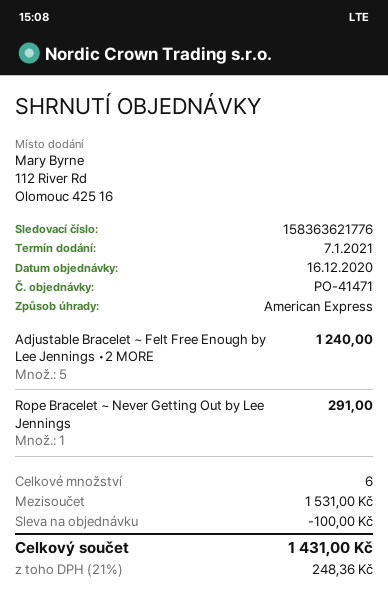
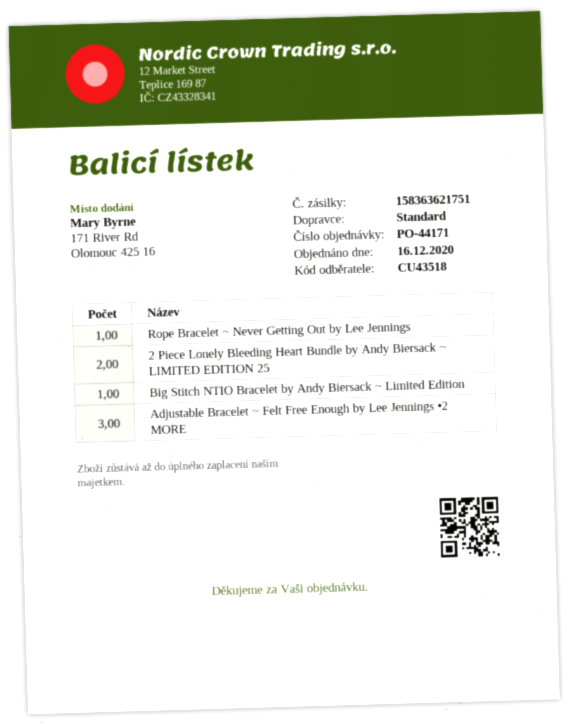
order number: PO-41471 -> PO-44171
tracking number: 158363621776 -> 158363621751
ship to: 112 River Rd, Olomouc 425 16 -> 171 River Rd, Olomouc 425 16
Adjustable Bracelet ~ Felt Free Enough by Lee Jennings •2 MORE: 5 -> 3
2 Piece Lonely Bleeding Heart Bundle by Andy Biersack ~ LIMITED EDITION 25: none -> 2
Big Stitch NTIO Bracelet by Andy Biersack ~ Limited Edition: none -> 1

